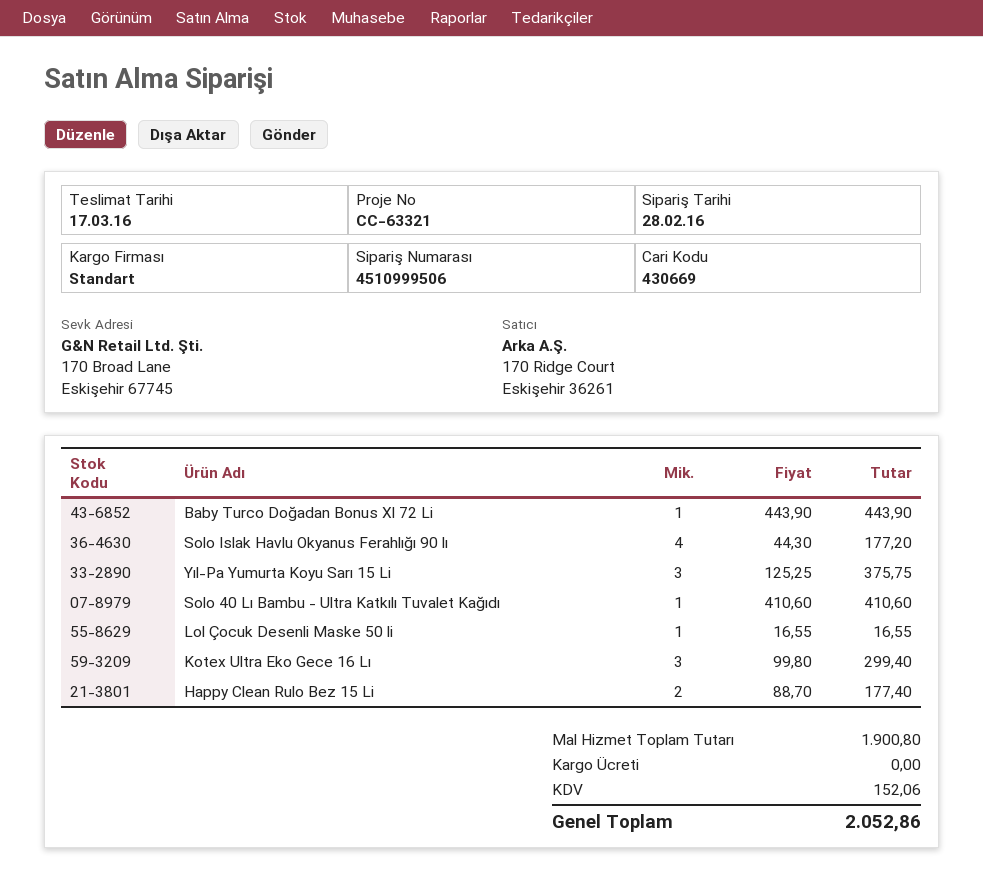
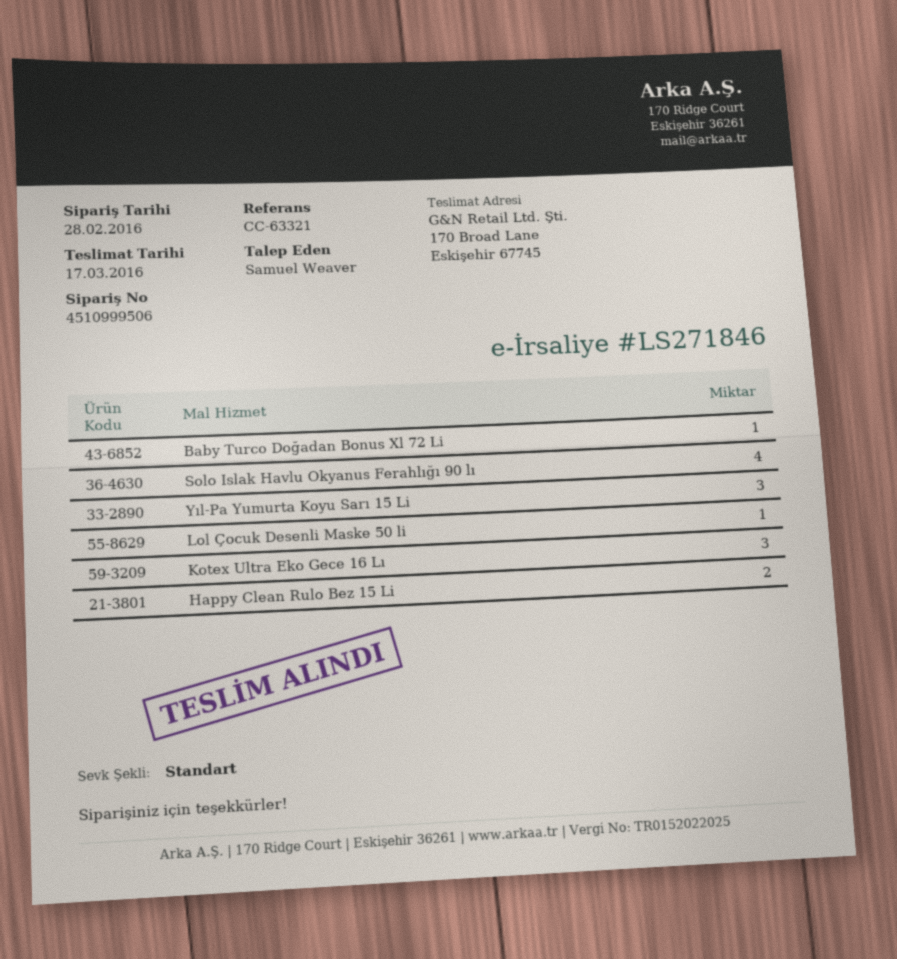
Solo 40 Lı Bambu - Ultra Katkılı Tuvalet Kağıdı: 1 -> none

